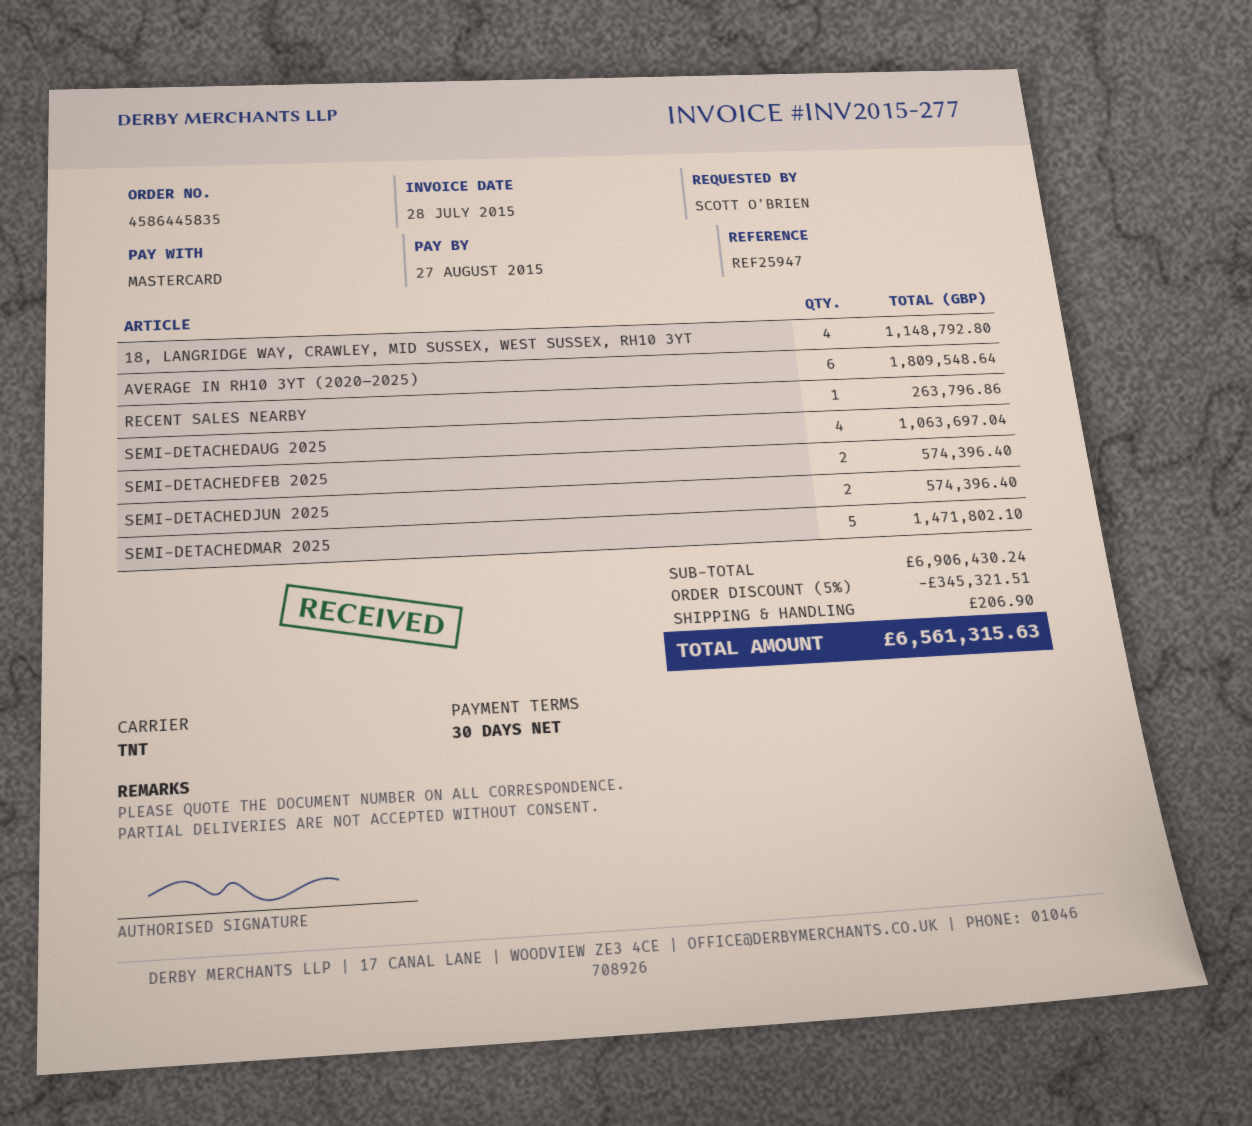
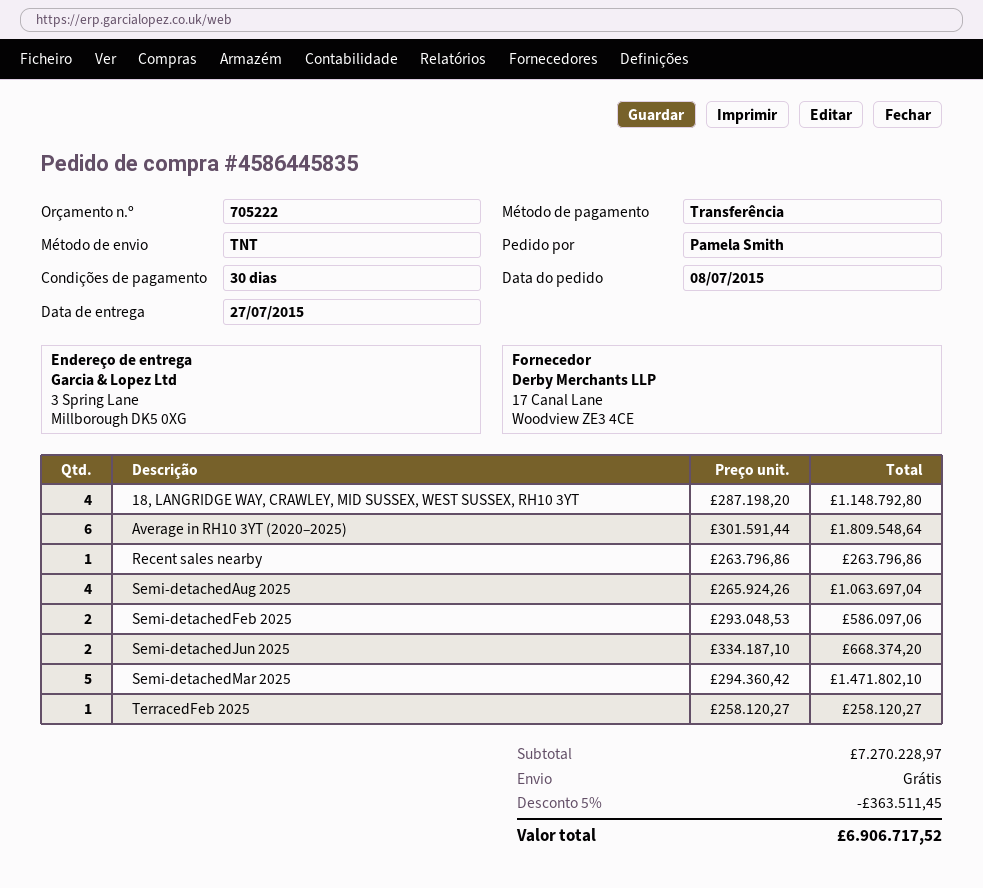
ordered by: SCOTT O'BRIEN -> Pamela Smith
payment method: Mastercard -> bank transfer
SEMI-DETACHEDFEB 2025: 2 for 574396.40 -> 2 for 586097.06
SEMI-DETACHEDJUN 2025: 2 for 574396.40 -> 2 for 668374.20
TerracedFeb 2025: none -> 1 for 258120.27
subtotal: 6906430.24 -> 7270228.97
discount: 5% = 345321.51 -> 5% = 363511.45
shipping: 206.90 -> 0.00
total: 6561315.63 -> 6906717.52

